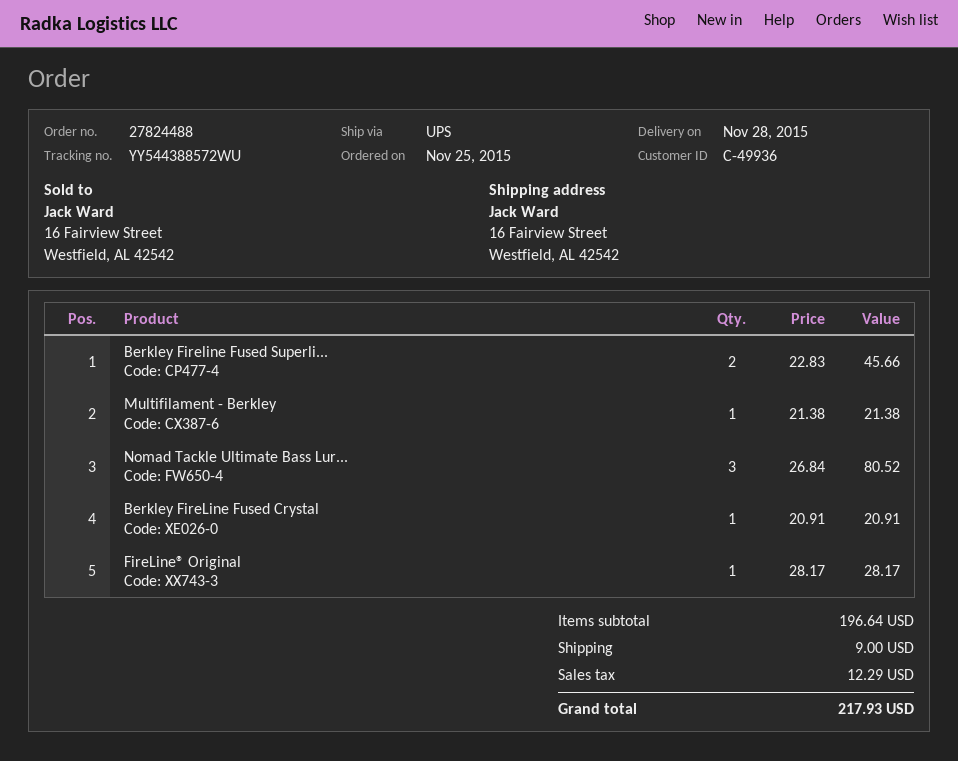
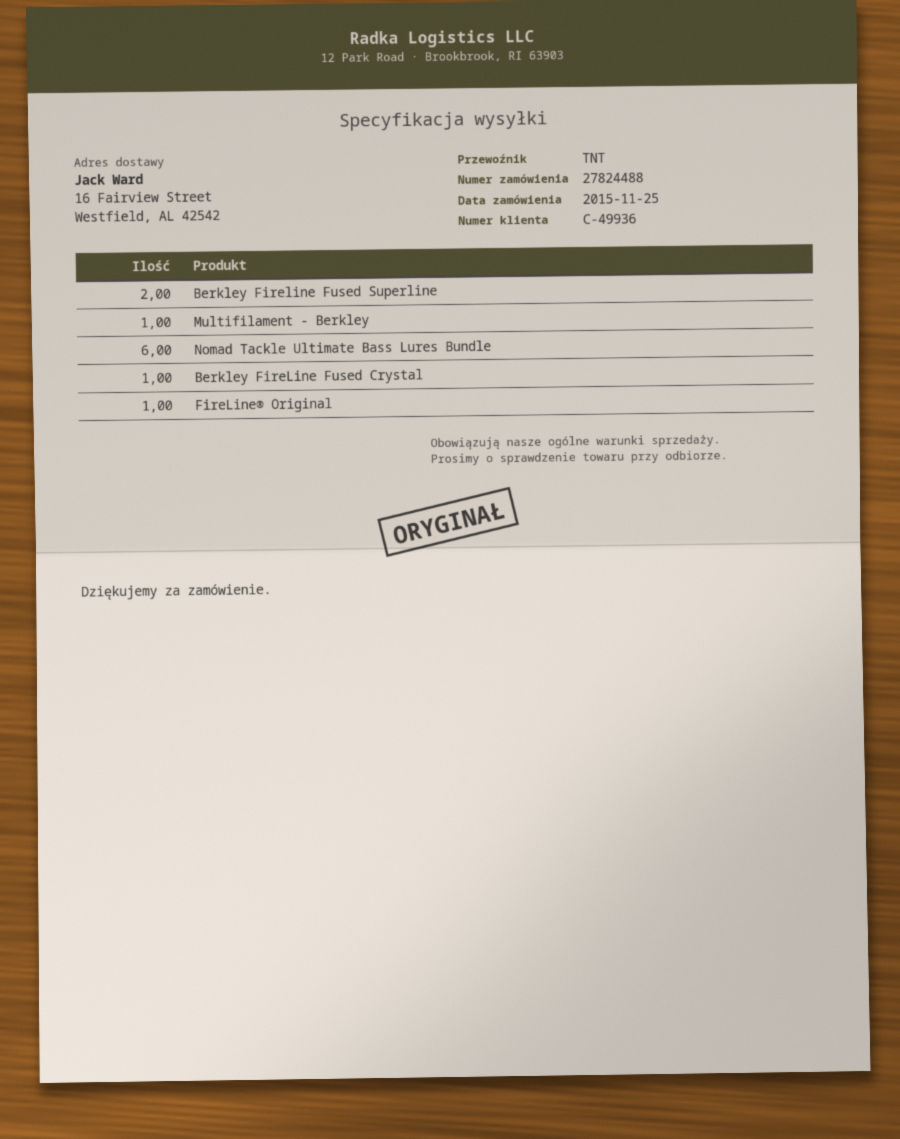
shipping method: UPS -> TNT
Nomad Tackle Ultimate Bass Lur...: 3 -> 6

